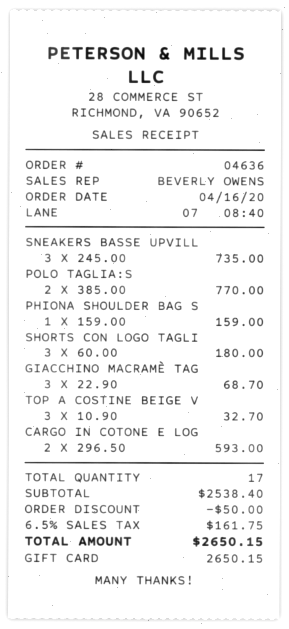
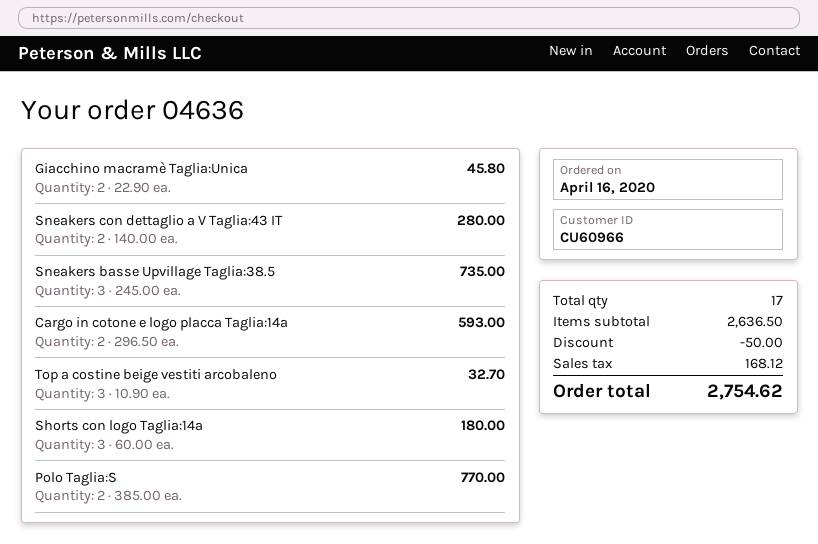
PHIONA SHOULDER BAG S: 1 x 159.00 = 159.00 -> none
GIACCHINO MACRAMÈ TAG: 3 x 22.90 = 68.70 -> 2 x 22.90 = 45.80
Sneakers con dettaglio a V Taglia:43 IT: none -> 2 x 140.00 = 280.00
subtotal: 2538.40 -> 2636.50
tax: 161.75 -> 168.12
total: 2650.15 -> 2754.62

